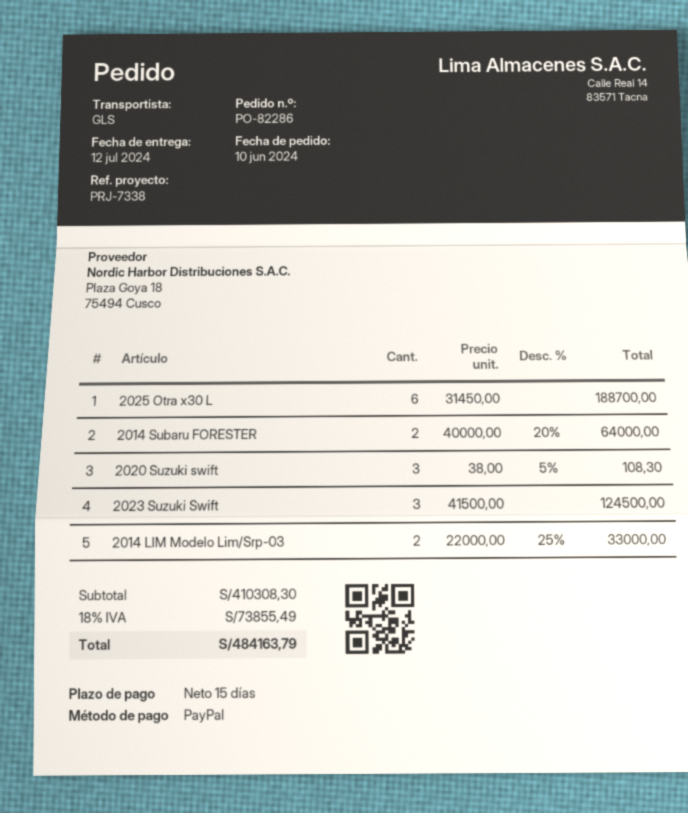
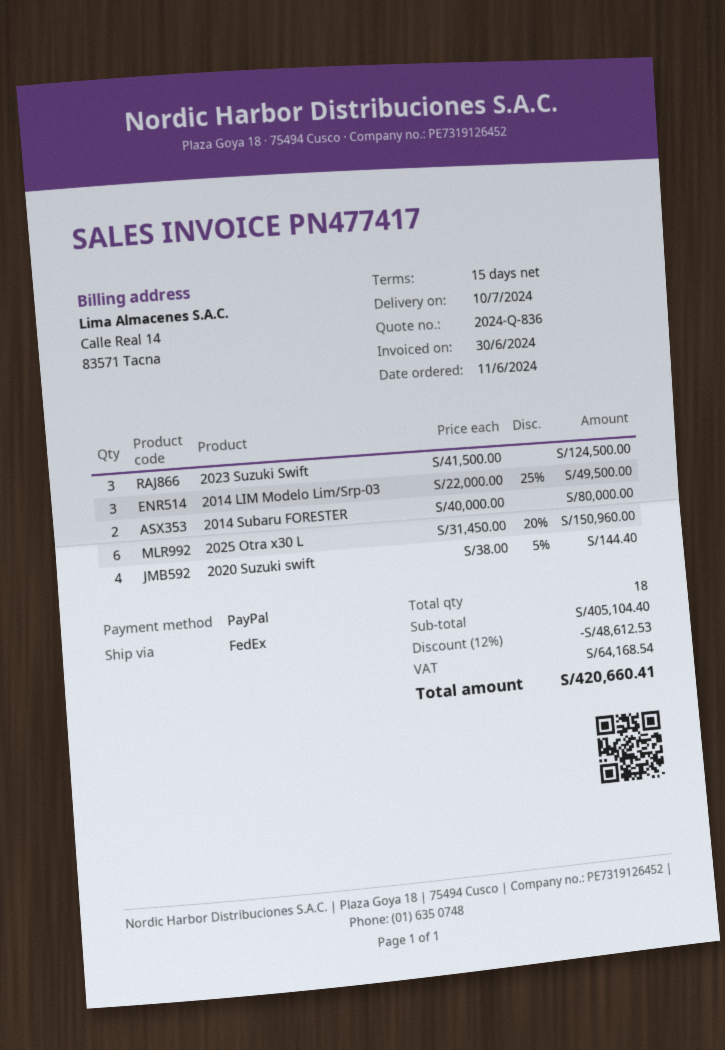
order date: 2024-06-10 -> 2024-06-11
delivery date: 2024-07-12 -> 2024-07-10
shipping method: GLS -> FedEx
2025 Otra x30 L: 6 x 31450.00 = 188700.00 -> 6 x 31450.00 - 20% = 150960.00
2014 Subaru FORESTER: 2 x 40000.00 - 20% = 64000.00 -> 2 x 40000.00 = 80000.00
2020 Suzuki swift: 3 x 38.00 - 5% = 108.30 -> 4 x 38.00 - 5% = 144.40
2014 LIM Modelo Lim/Srp-03: 2 x 22000.00 - 25% = 33000.00 -> 3 x 22000.00 - 25% = 49500.00
subtotal: 410308.30 -> 405104.40
discount: none -> 12% = 48612.53
tax: 73855.49 -> 64168.54
total: 484163.79 -> 420660.41

